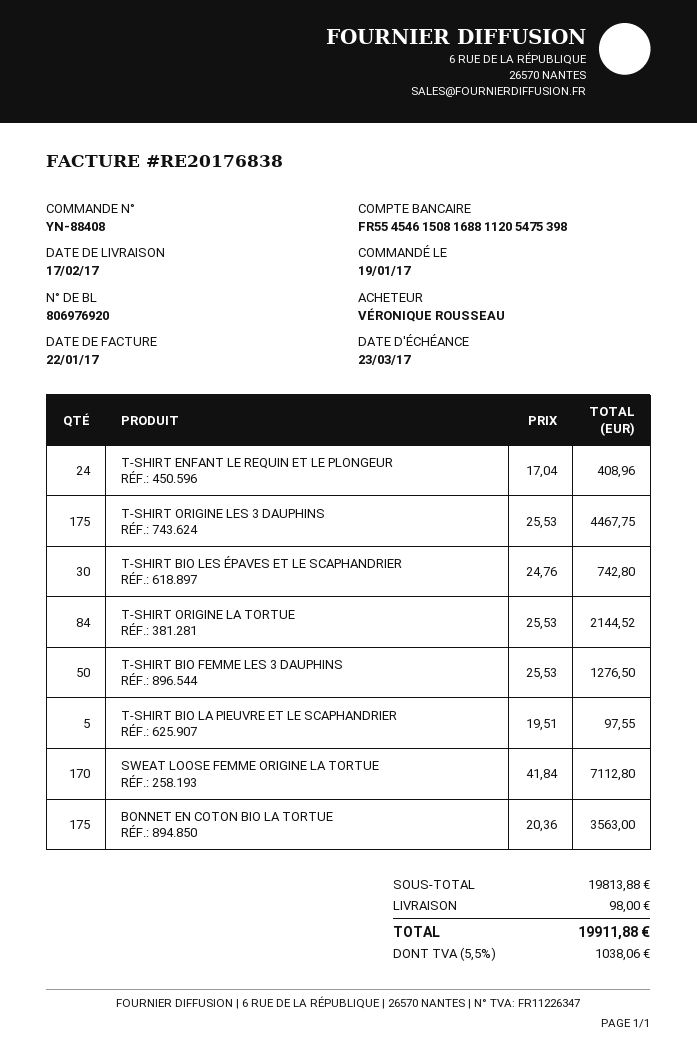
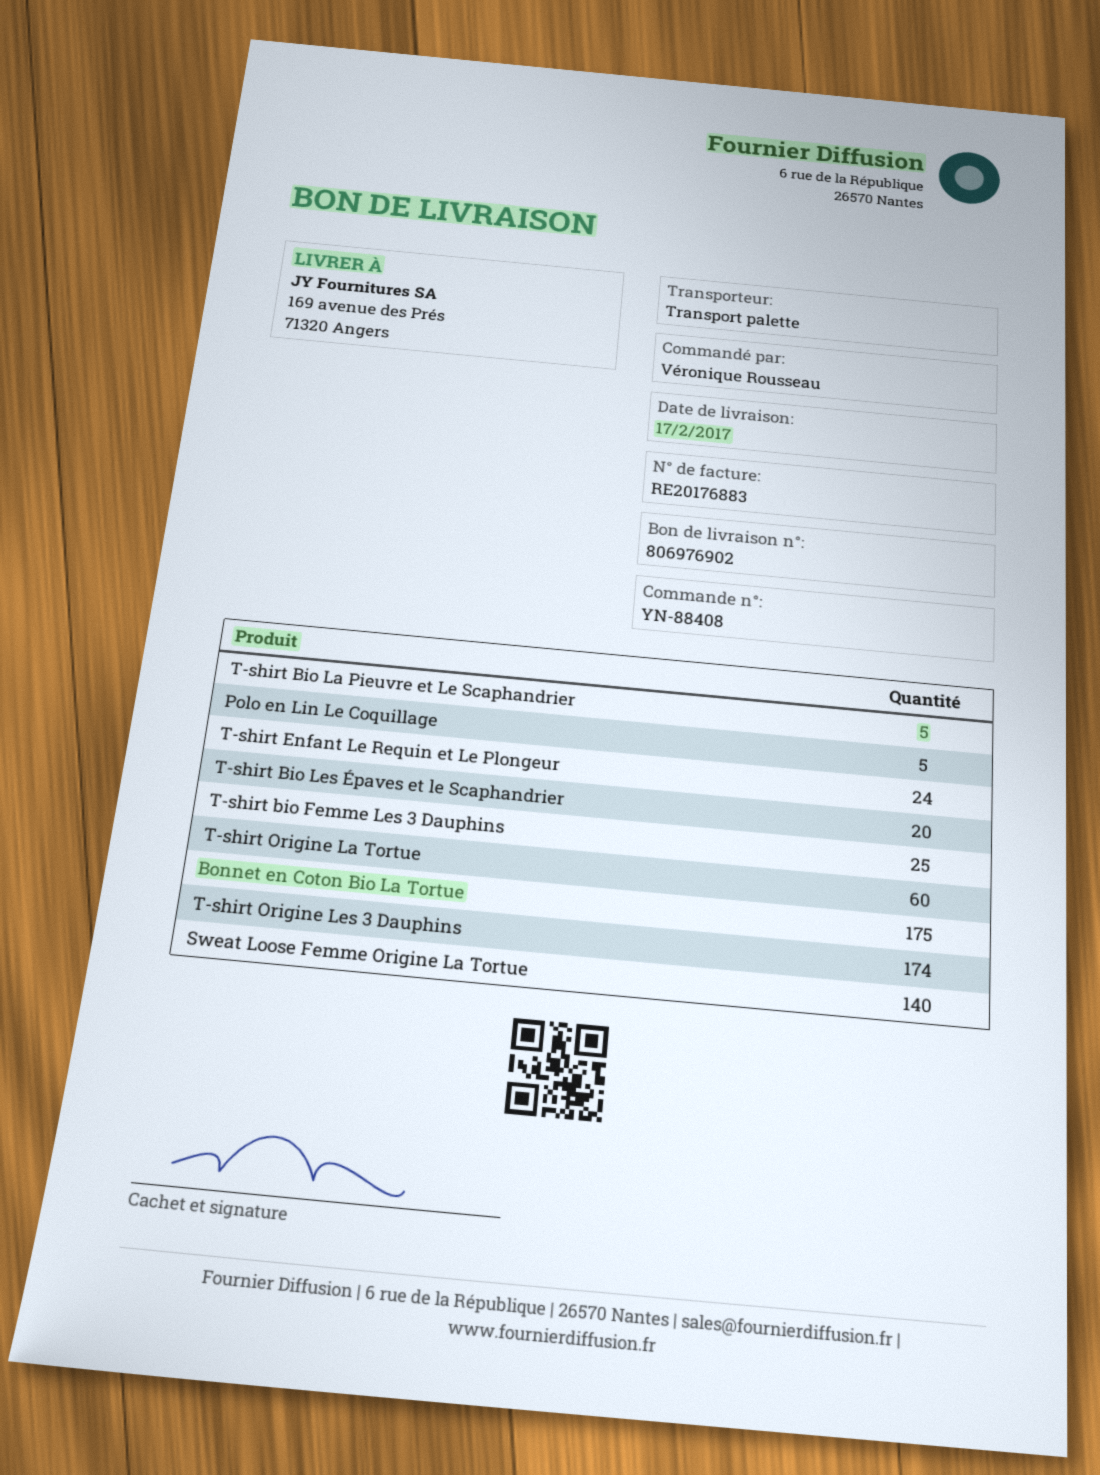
delivery note number: 806976920 -> 806976902
invoice number: RE20176838 -> RE20176883
T-SHIRT ORIGINE LES 3 DAUPHINS: 175 -> 174
T-SHIRT BIO LES ÉPAVES ET LE SCAPHANDRIER: 30 -> 20
T-SHIRT ORIGINE LA TORTUE: 84 -> 60
T-SHIRT BIO FEMME LES 3 DAUPHINS: 50 -> 25
SWEAT LOOSE FEMME ORIGINE LA TORTUE: 170 -> 140
Polo en Lin Le Coquillage: none -> 5

